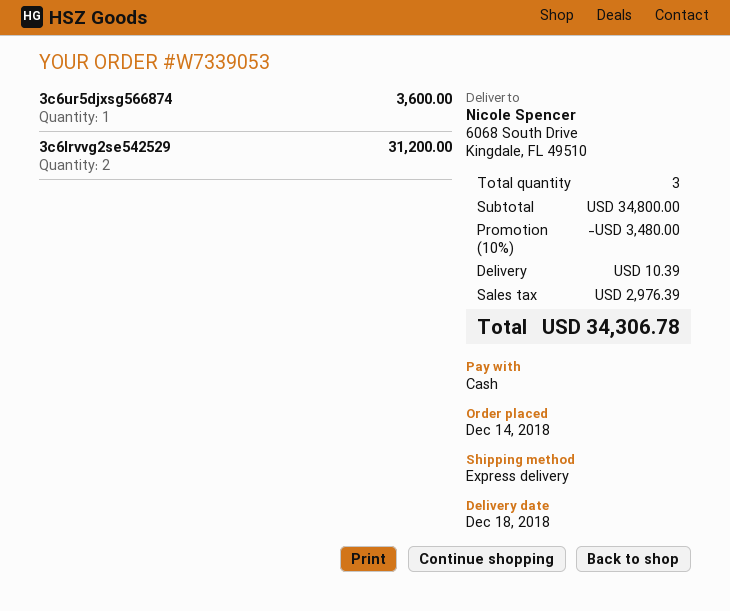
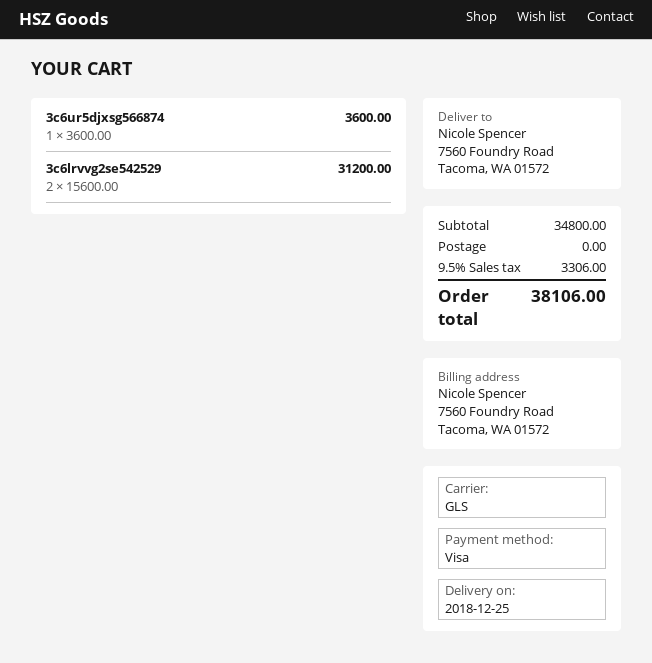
delivery date: 2018-12-18 -> 2018-12-25
payment method: cash -> Visa
shipping method: express -> GLS
ship to: 6068 South Drive, Kingdale, FL 49510 -> 7560 Foundry Road, Tacoma, WA 01572
discount: 10% = 3480.00 -> none
shipping: 10.39 -> 0.00
tax: 2976.39 -> 3306.00
total: 34306.78 -> 38106.00

